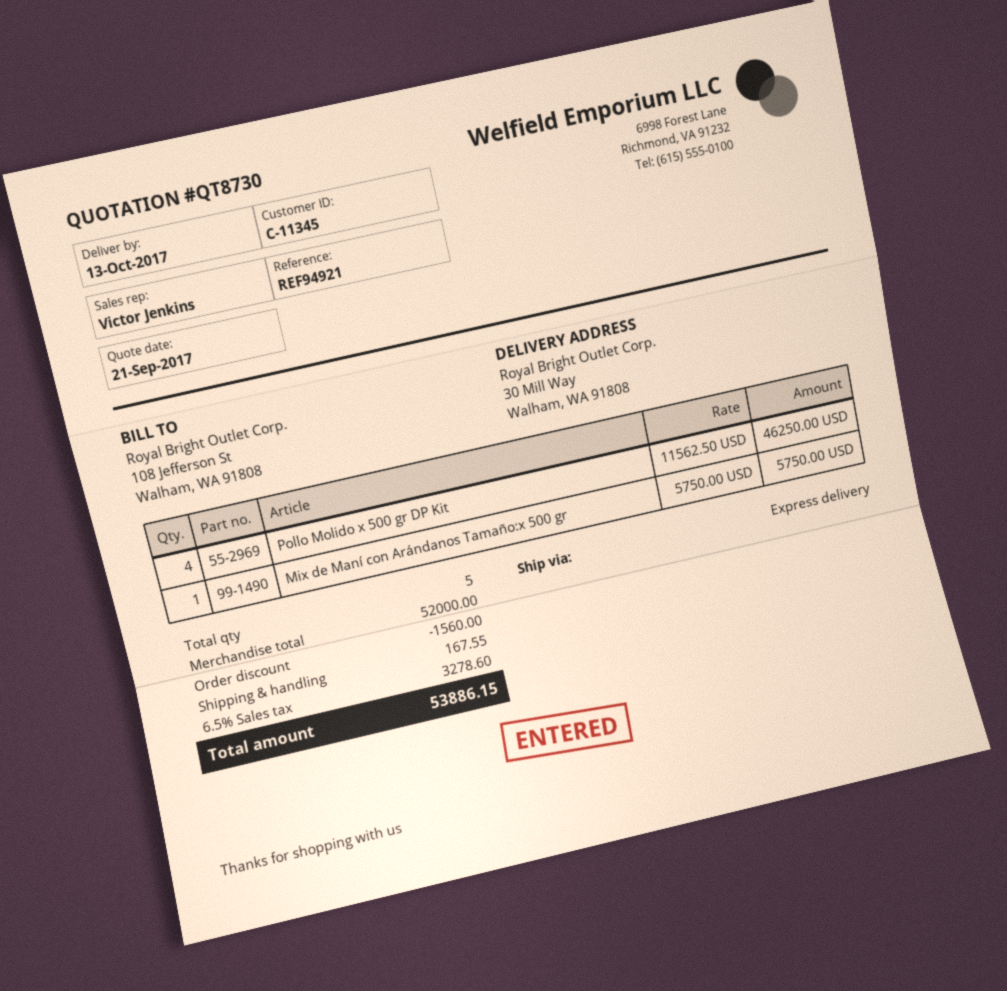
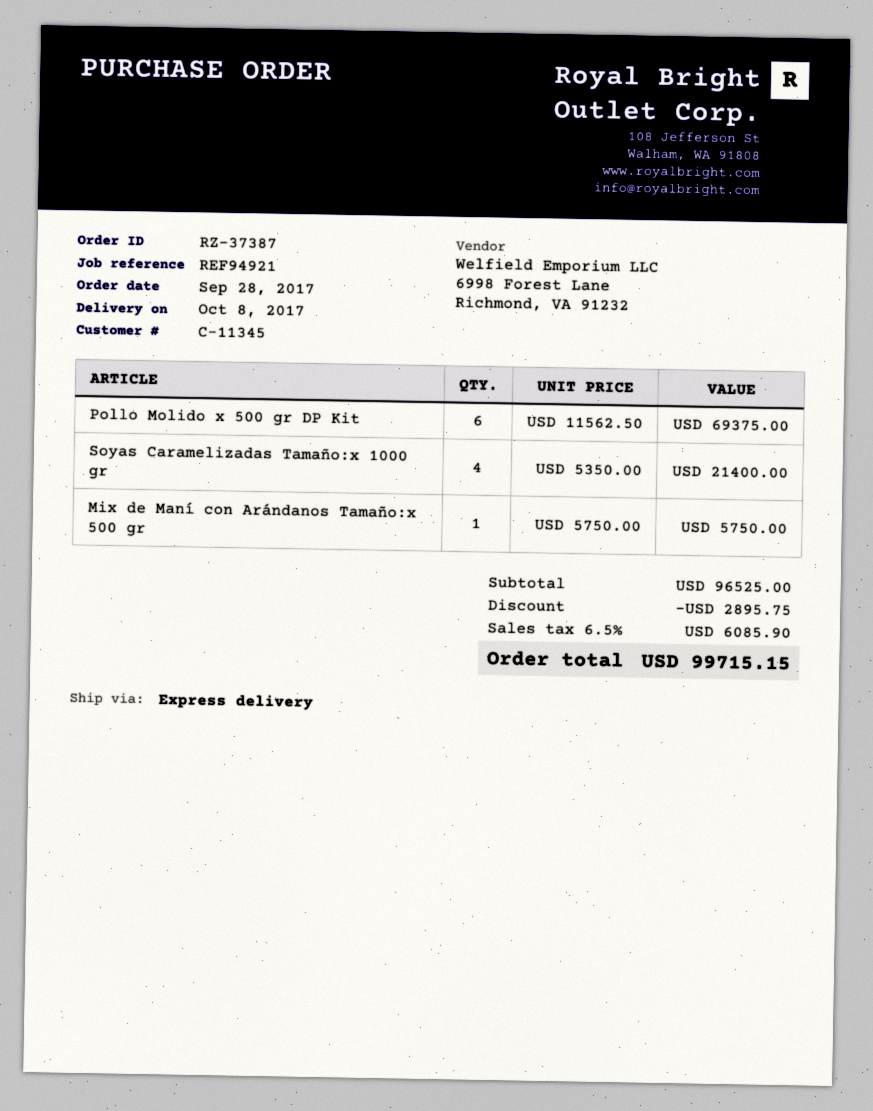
delivery date: 2017-10-13 -> 2017-10-08
Pollo Molido x 500 gr DP Kit: 4 x 11562.50 = 46250.00 -> 6 x 11562.50 = 69375.00
Soyas Caramelizadas Tamaño:x 1000 gr: none -> 4 x 5350.00 = 21400.00
subtotal: 52000.00 -> 96525.00
discount: 1560.00 -> 2895.75
shipping: 167.55 -> none
tax: 6.5% = 3278.60 -> 6.5% = 6085.90
total: 53886.15 -> 99715.15

